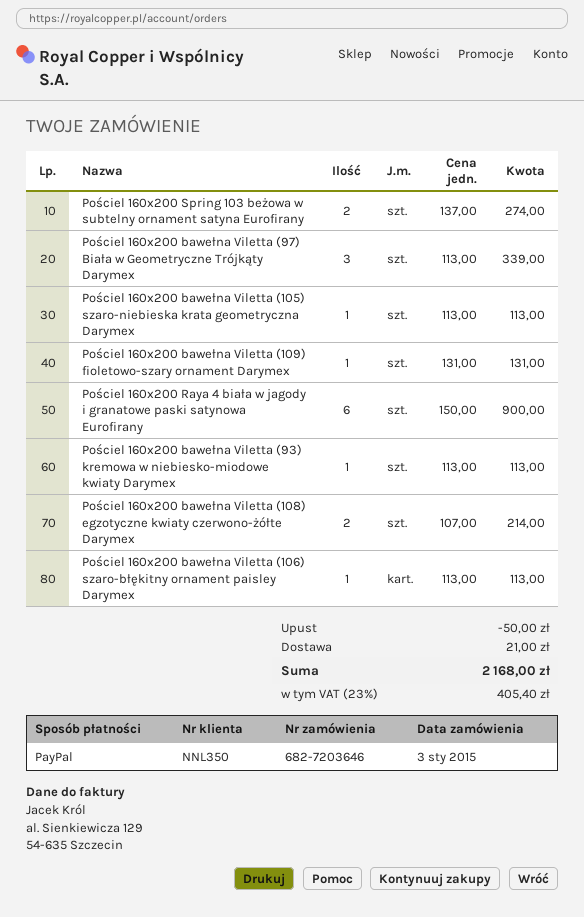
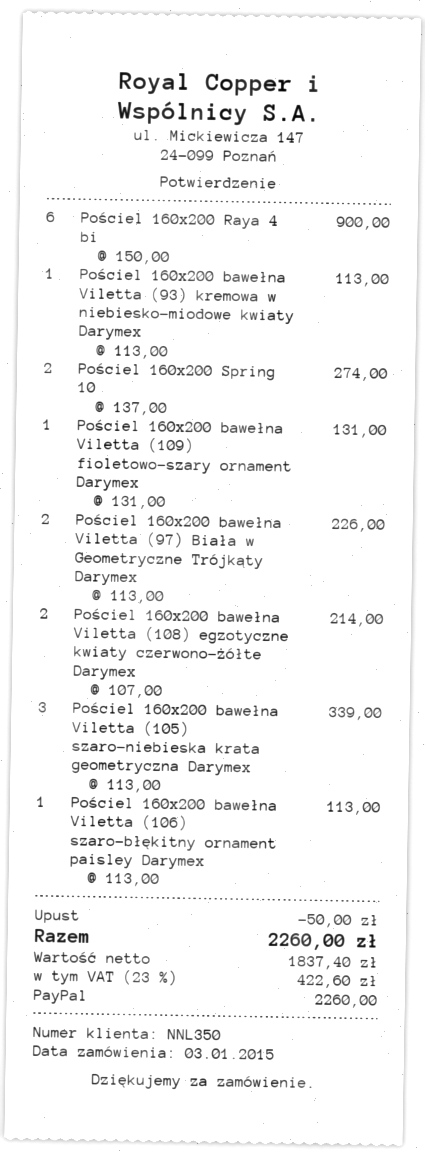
Pościel 160x200 bawełna Viletta (97) Biała w Geometryczne Trójkąty Darymex: 3 x 113.00 = 339.00 -> 2 x 113.00 = 226.00
Pościel 160x200 bawełna Viletta (105) szaro-niebieska krata geometryczna Darymex: 1 x 113.00 = 113.00 -> 3 x 113.00 = 339.00
shipping: 21.00 -> none
tax: 23% = 405.40 -> 23% = 422.60
total: 2168.00 -> 2260.00

